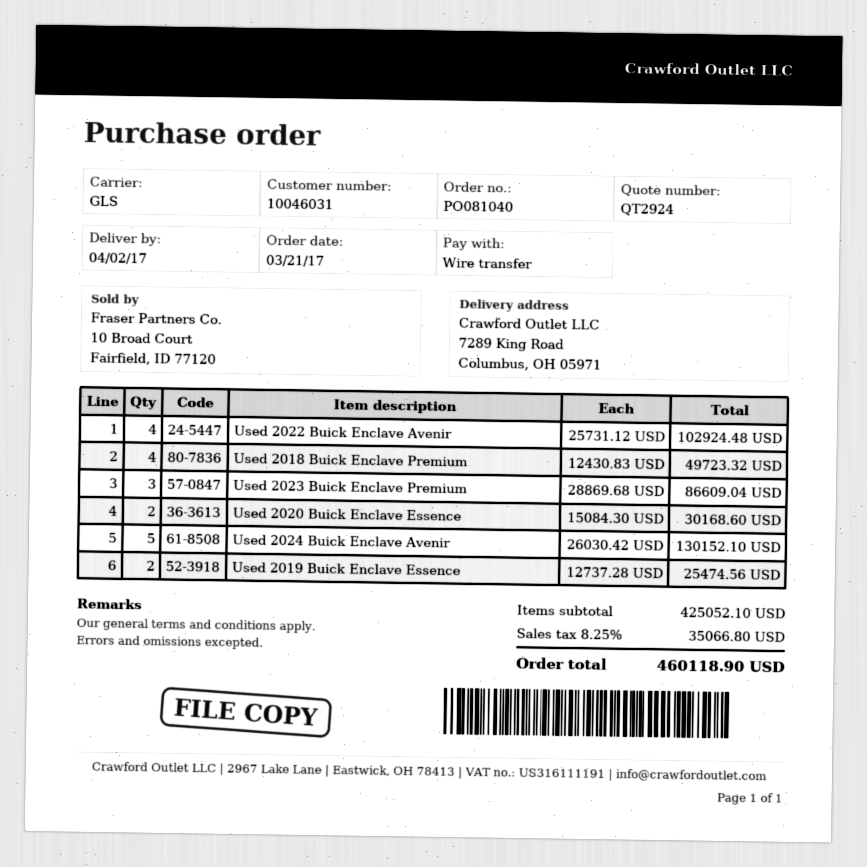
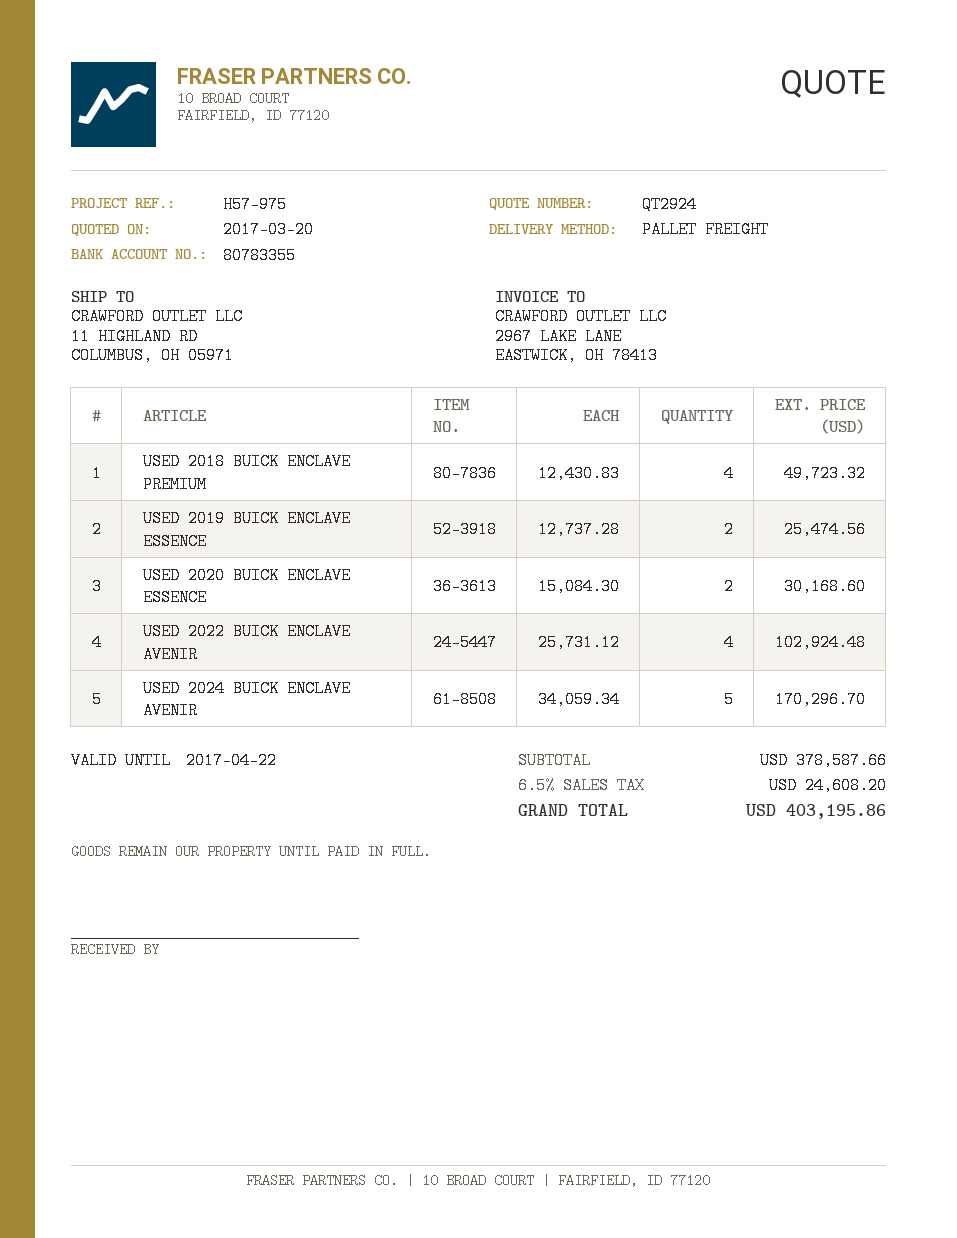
shipping method: GLS -> pallet freight
ship to: 7289 King Road, Columbus, OH 05971 -> 11 HIGHLAND RD, COLUMBUS, OH 05971
Used 2023 Buick Enclave Premium: 3 x 28869.68 = 86609.04 -> none
Used 2024 Buick Enclave Avenir: 5 x 26030.42 = 130152.10 -> 5 x 34059.34 = 170296.70
subtotal: 425052.10 -> 378587.66
tax: 8.25% = 35066.80 -> 6.5% = 24608.20
total: 460118.90 -> 403195.86

